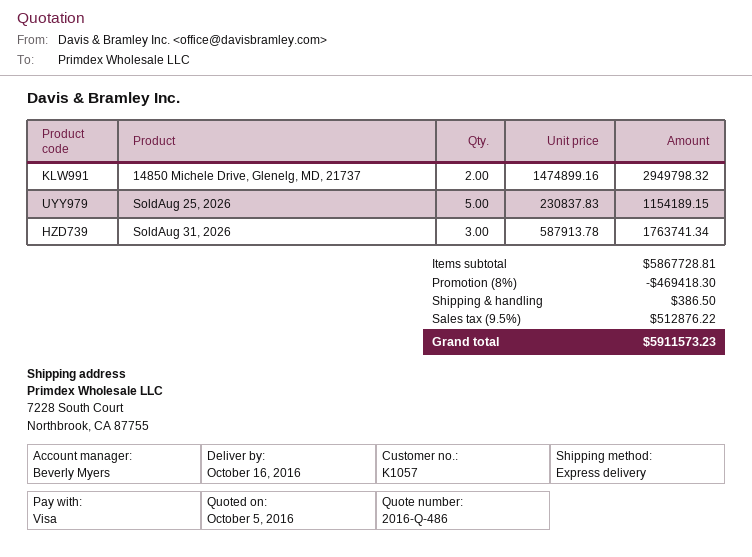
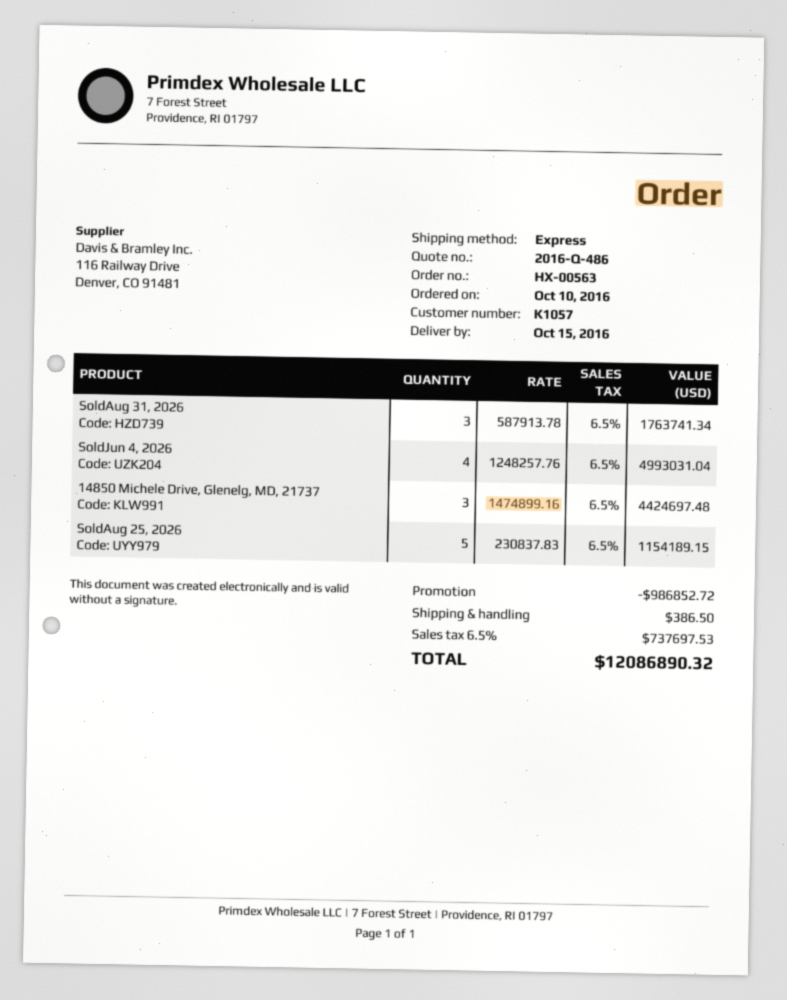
delivery date: 2016-10-16 -> 2016-10-15
14850 Michele Drive, Glenelg, MD, 21737: 2 x 1474899.16 = 2949798.32 -> 3 x 1474899.16 = 4424697.48
SoldJun 4, 2026: none -> 4 x 1248257.76 = 4993031.04
discount: 469418.30 -> 986852.72
tax: 9.5% = 512876.22 -> 6.5% = 737697.53
total: 5911573.23 -> 12086890.32

